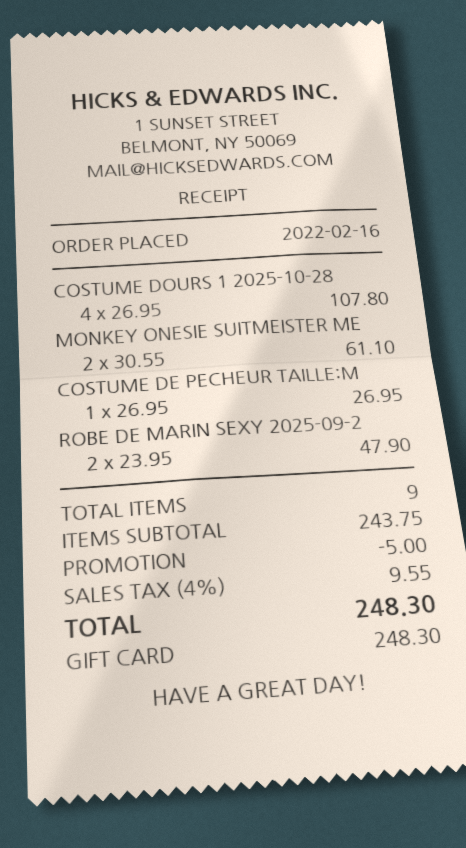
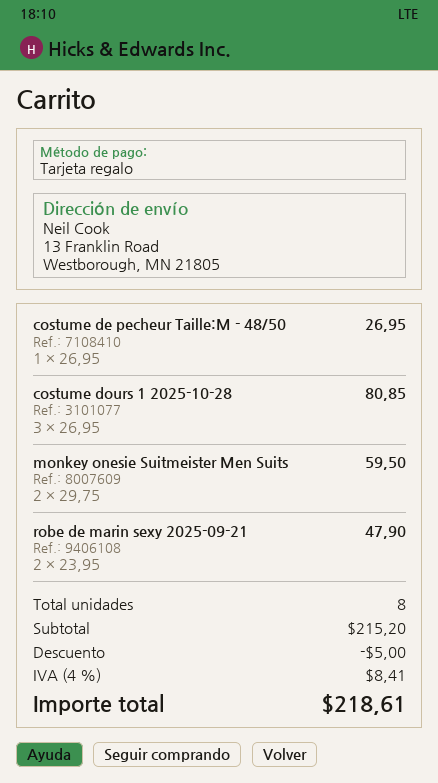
COSTUME DOURS 1 2025-10-28: 4 x 26.95 = 107.80 -> 3 x 26.95 = 80.85
MONKEY ONESIE SUITMEISTER ME: 2 x 30.55 = 61.10 -> 2 x 29.75 = 59.50
total quantity: 9 -> 8
subtotal: 243.75 -> 215.20
tax: 4% = 9.55 -> 4% = 8.41
total: 248.30 -> 218.61

